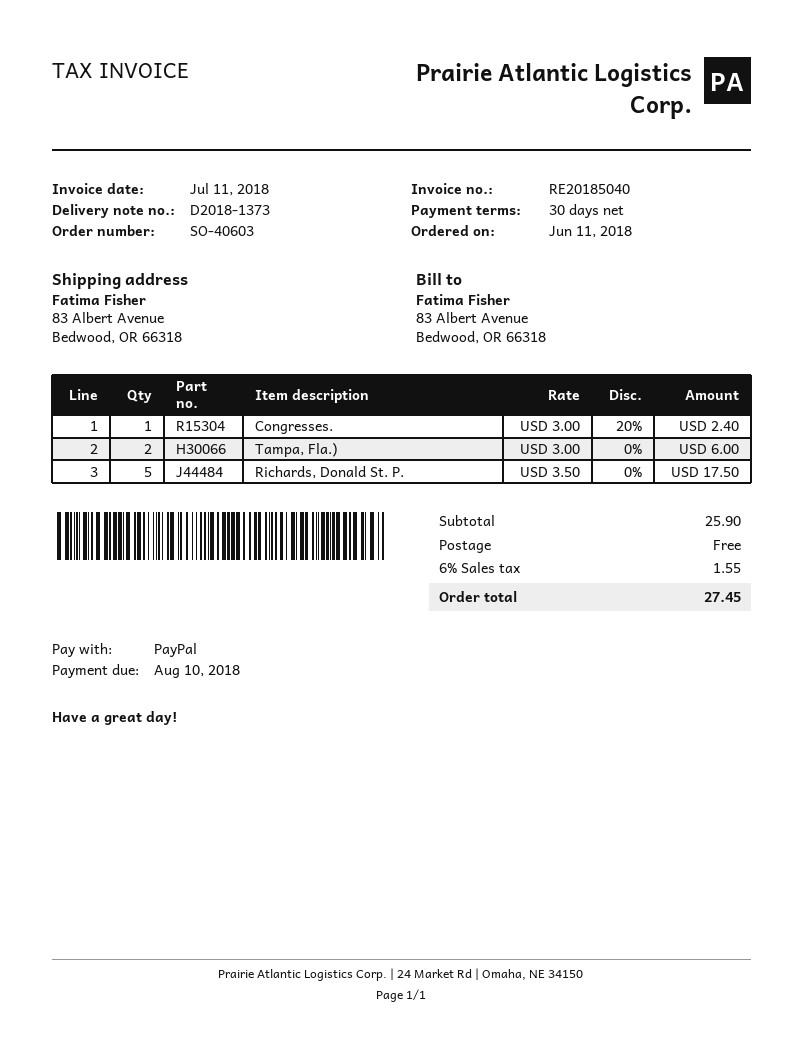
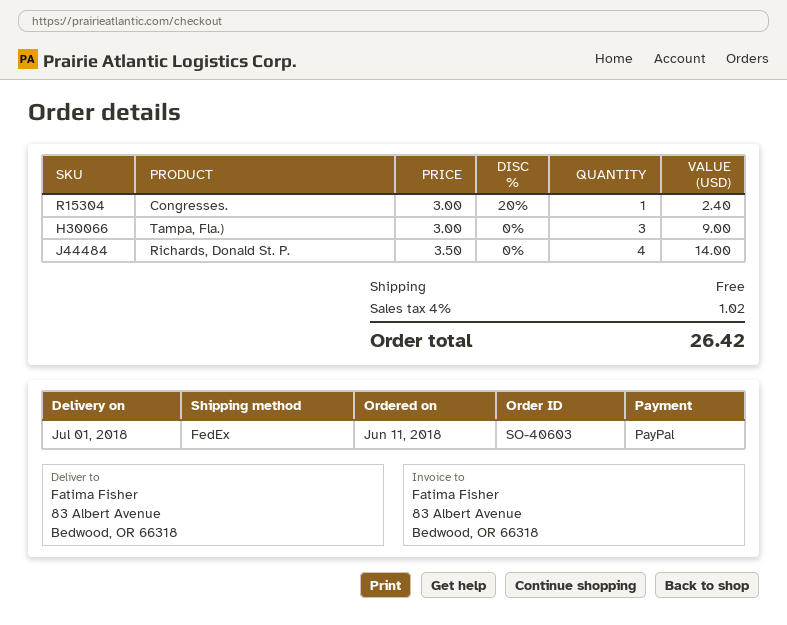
Tampa, Fla.): 2 x 3.00 = 6.00 -> 3 x 3.00 = 9.00
Richards, Donald St. P.: 5 x 3.50 = 17.50 -> 4 x 3.50 = 14.00
tax: 6% = 1.55 -> 4% = 1.02
total: 27.45 -> 26.42

